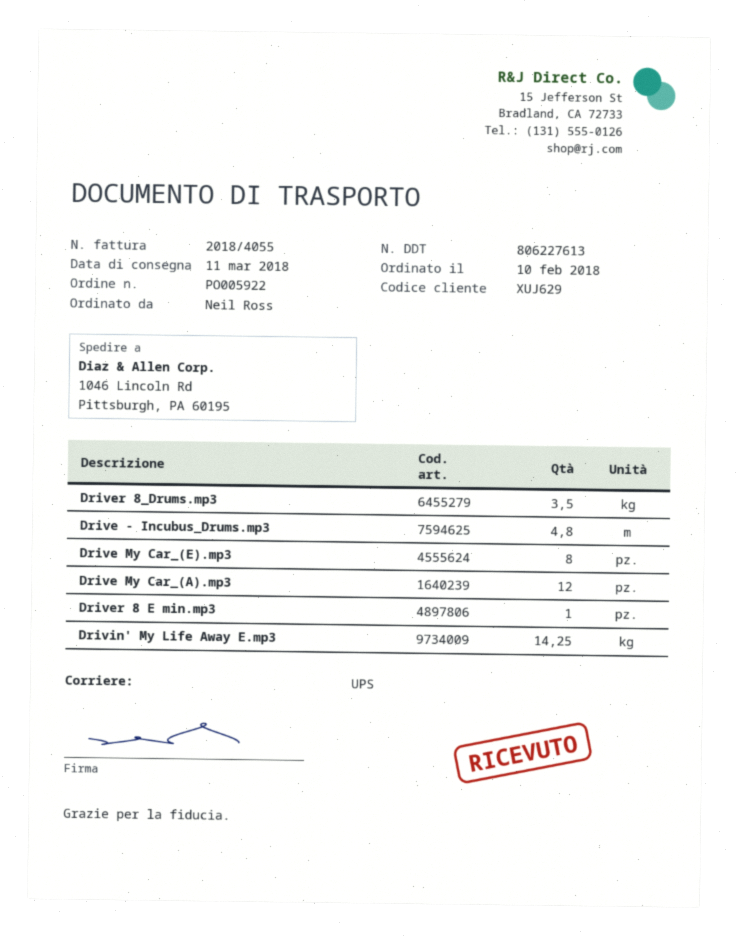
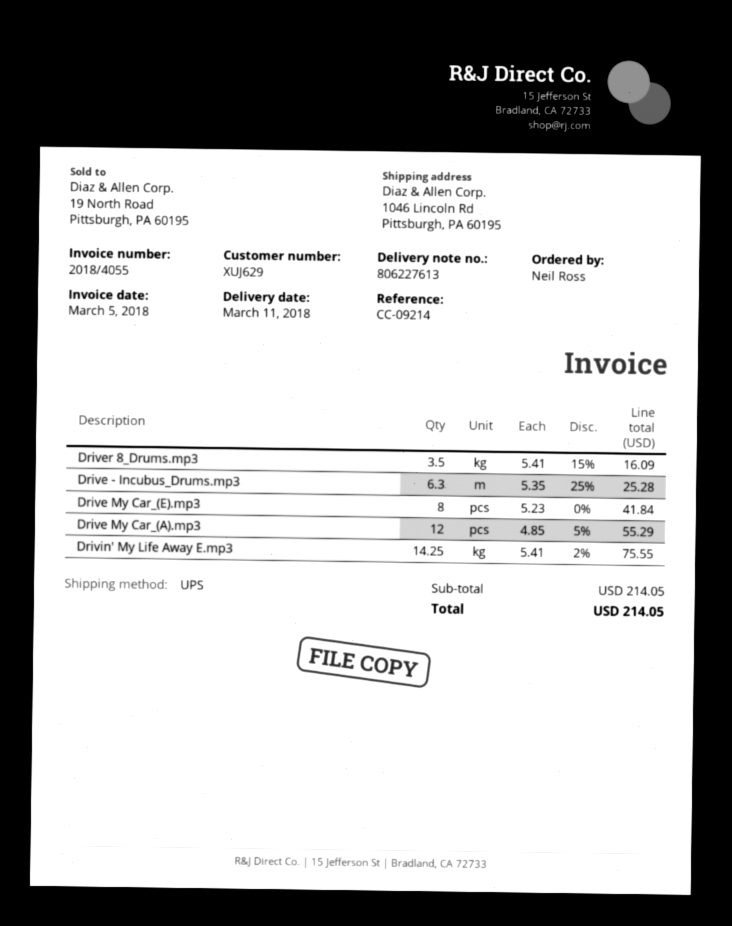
Drive - Incubus_Drums.mp3: 4.8 -> 6.3
Driver 8 E min.mp3: 1 -> none

